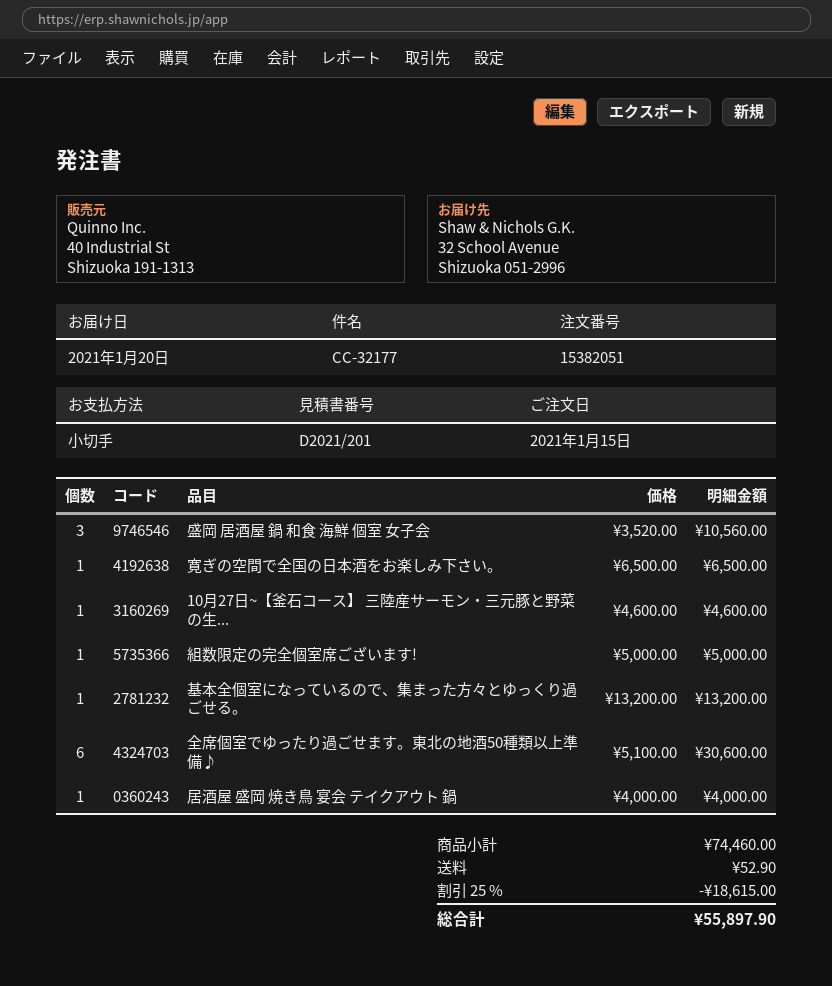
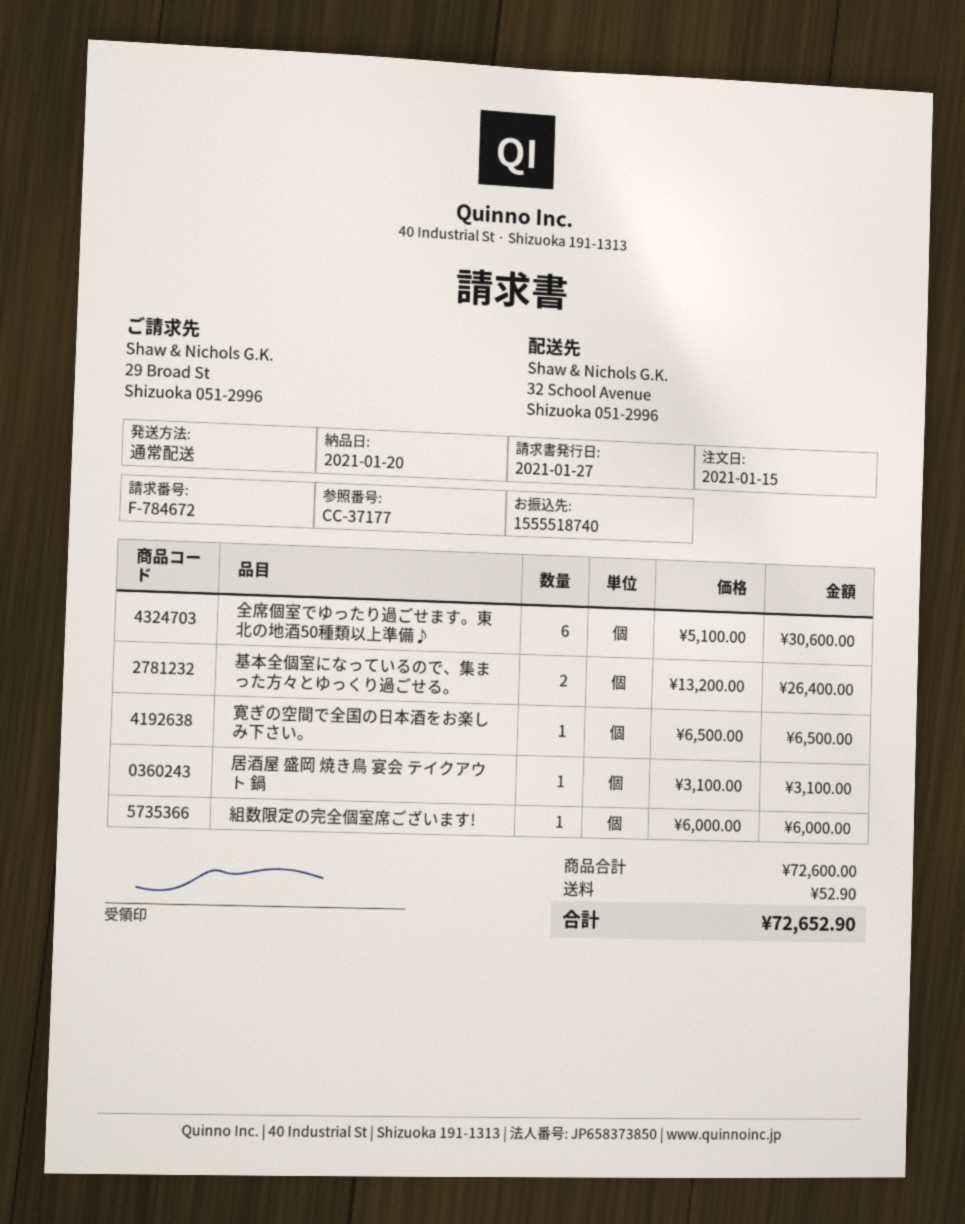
reference: CC-32177 -> CC-37177
盛岡 居酒屋 鍋 和食 海鮮 個室 女子会: 3 x 3520.00 = 10560.00 -> none
10月27日~【釜石コース】 三陸産サーモン・三元豚と野菜の生...: 1 x 4600.00 = 4600.00 -> none
組数限定の完全個室席ございます!: 1 x 5000.00 = 5000.00 -> 1 x 6000.00 = 6000.00
基本全個室になっているので、集まった方々とゆっくり過ごせる。: 1 x 13200.00 = 13200.00 -> 2 x 13200.00 = 26400.00
居酒屋 盛岡 焼き鳥 宴会 テイクアウト 鍋: 1 x 4000.00 = 4000.00 -> 1 x 3100.00 = 3100.00
subtotal: 74460.00 -> 72600.00
discount: 25% = 18615.00 -> none
total: 55897.90 -> 72652.90

